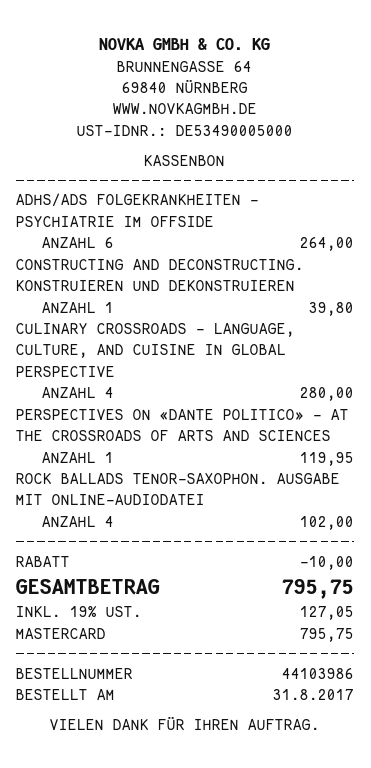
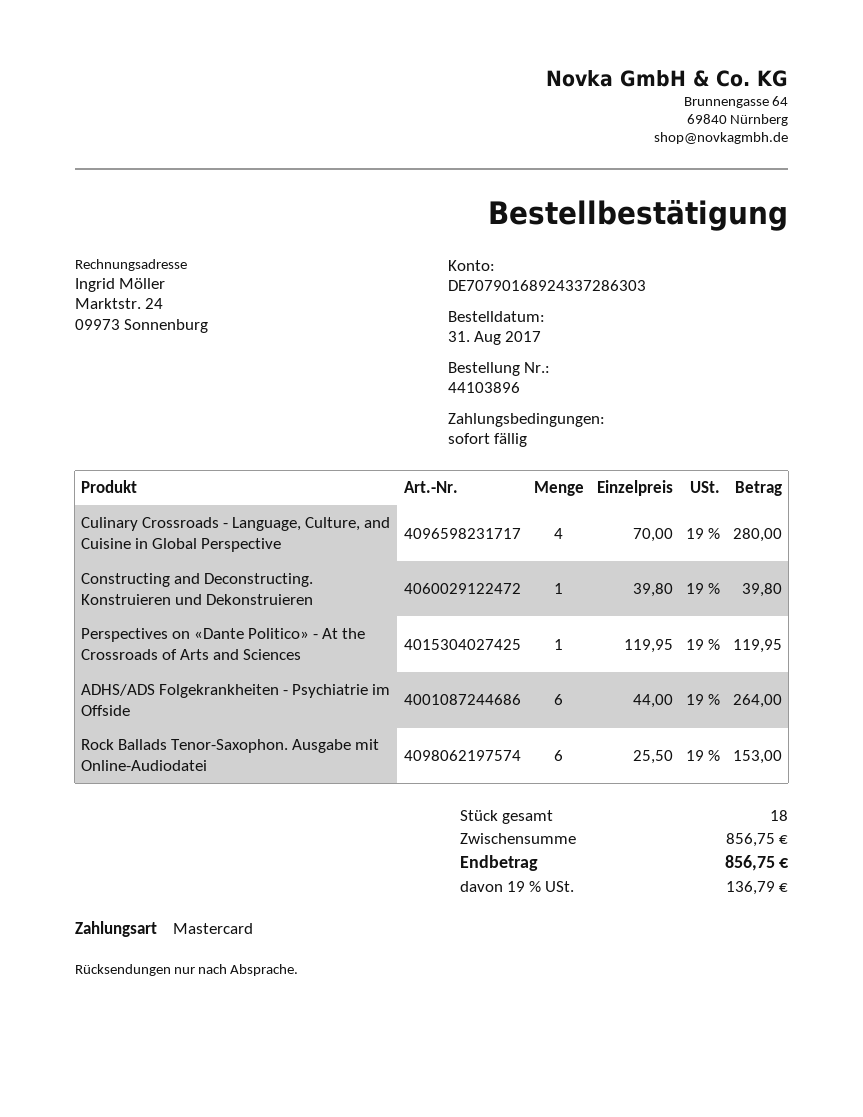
order number: 44103986 -> 44103896
ROCK BALLADS TENOR-SAXOPHON. AUSGABE MIT ONLINE-AUDIODATEI: 4 for 102.00 -> 6 for 153.00
discount: 10.00 -> none
tax: 19% = 127.05 -> 19% = 136.79
total: 795.75 -> 856.75

